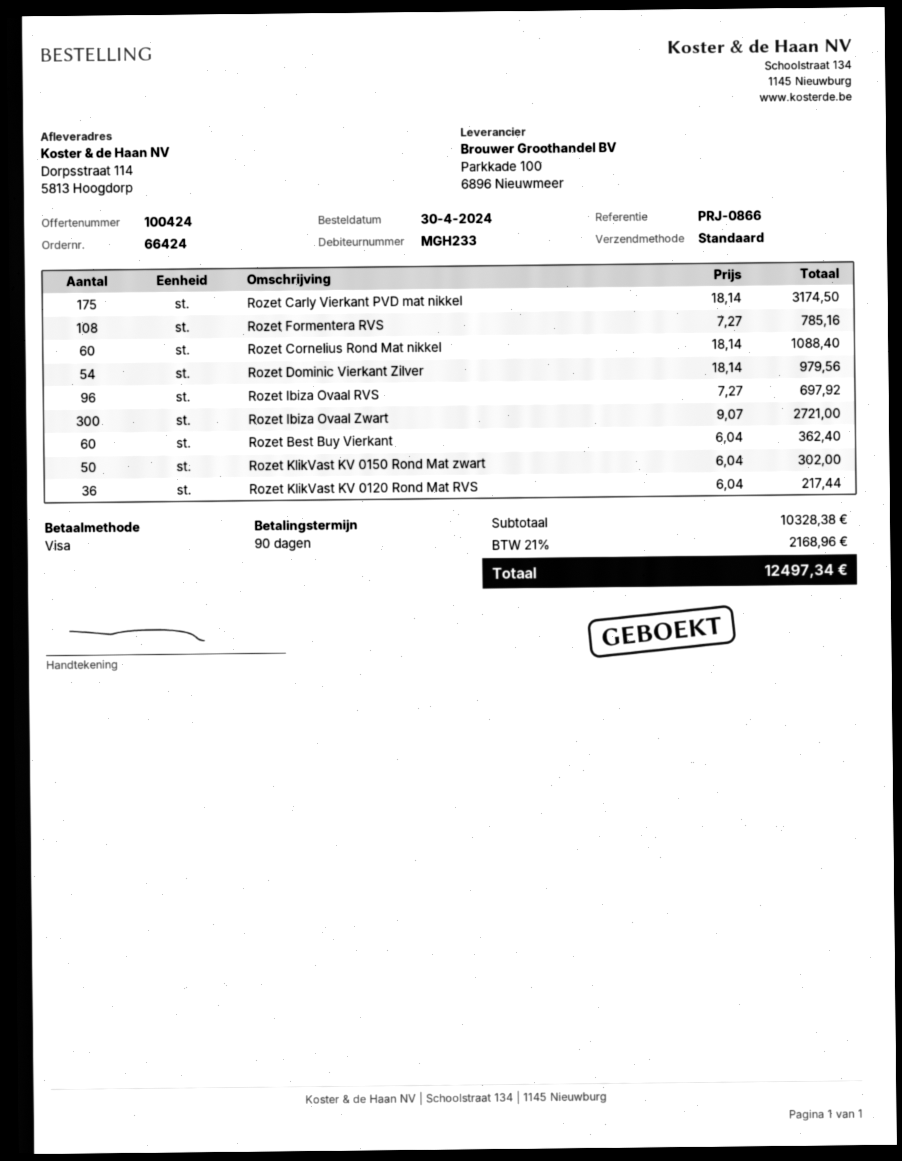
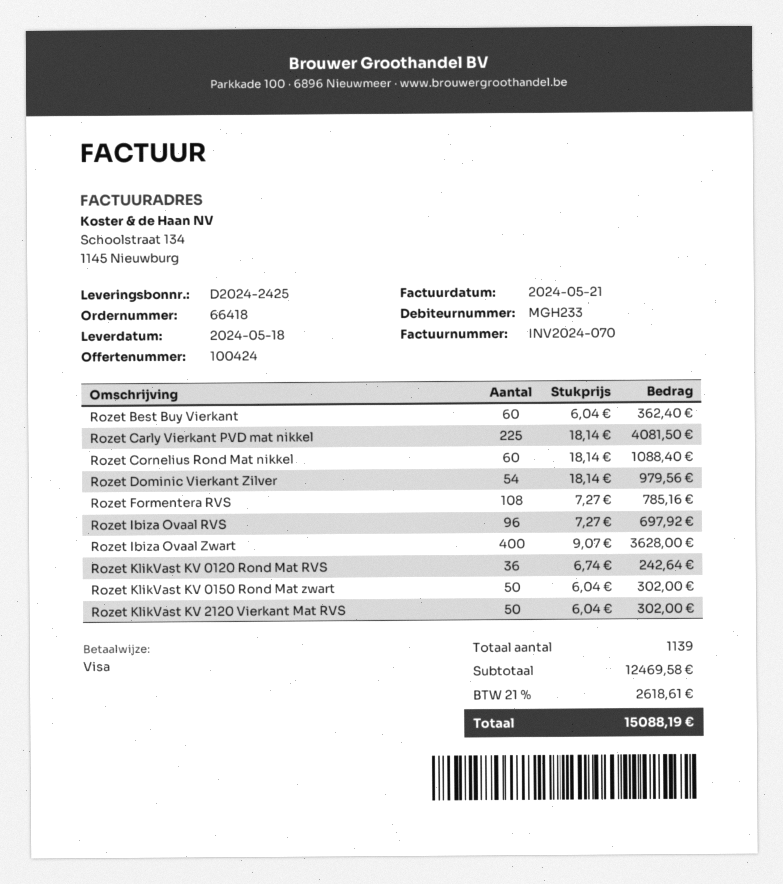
order number: 66424 -> 66418
Rozet Carly Vierkant PVD mat nikkel: 175 x 18.14 = 3174.50 -> 225 x 18.14 = 4081.50
Rozet Ibiza Ovaal Zwart: 300 x 9.07 = 2721.00 -> 400 x 9.07 = 3628.00
Rozet KlikVast KV 0120 Rond Mat RVS: 36 x 6.04 = 217.44 -> 36 x 6.74 = 242.64
Rozet KlikVast KV 2120 Vierkant Mat RVS: none -> 50 x 6.04 = 302.00
subtotal: 10328.38 -> 12469.58
tax: 21% = 2168.96 -> 21% = 2618.61
total: 12497.34 -> 15088.19

